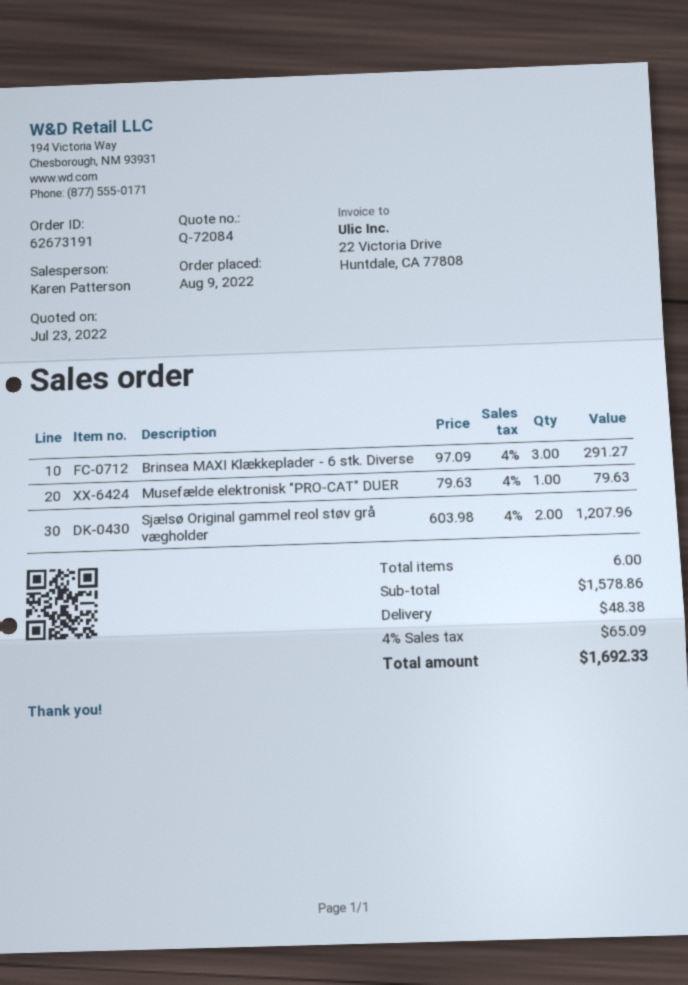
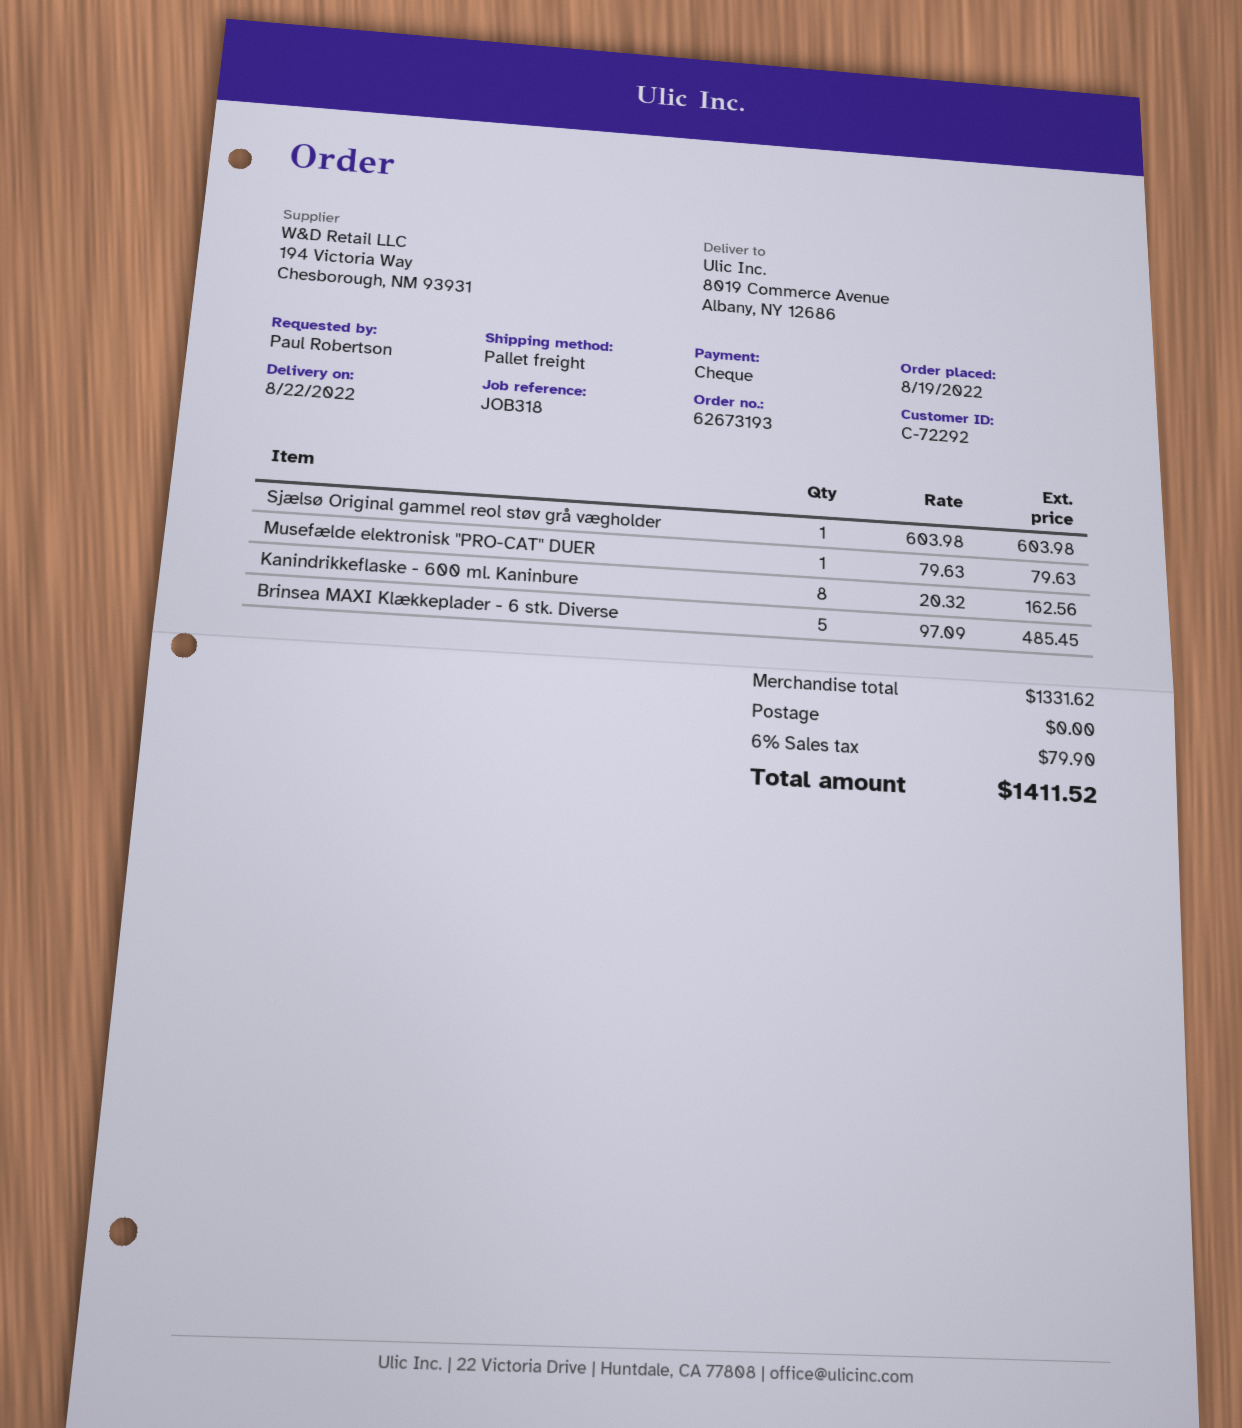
order number: 62673191 -> 62673193
order date: 2022-08-09 -> 2022-08-19
Brinsea MAXI Klækkeplader - 6 stk. Diverse: 3 x 97.09 = 291.27 -> 5 x 97.09 = 485.45
Sjælsø Original gammel reol støv grå vægholder: 2 x 603.98 = 1207.96 -> 1 x 603.98 = 603.98
Kanindrikkeflaske - 600 ml. Kaninbure: none -> 8 x 20.32 = 162.56
subtotal: 1578.86 -> 1331.62
shipping: 48.38 -> 0.00
tax: 4% = 65.09 -> 6% = 79.90
total: 1692.33 -> 1411.52

